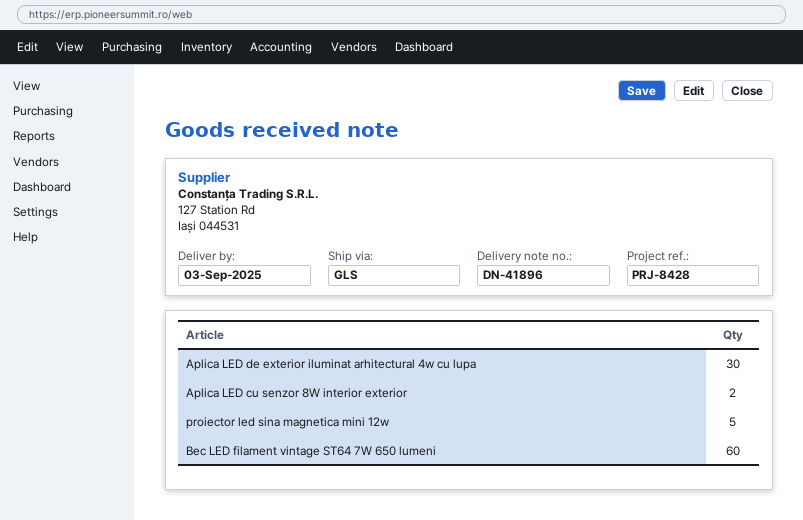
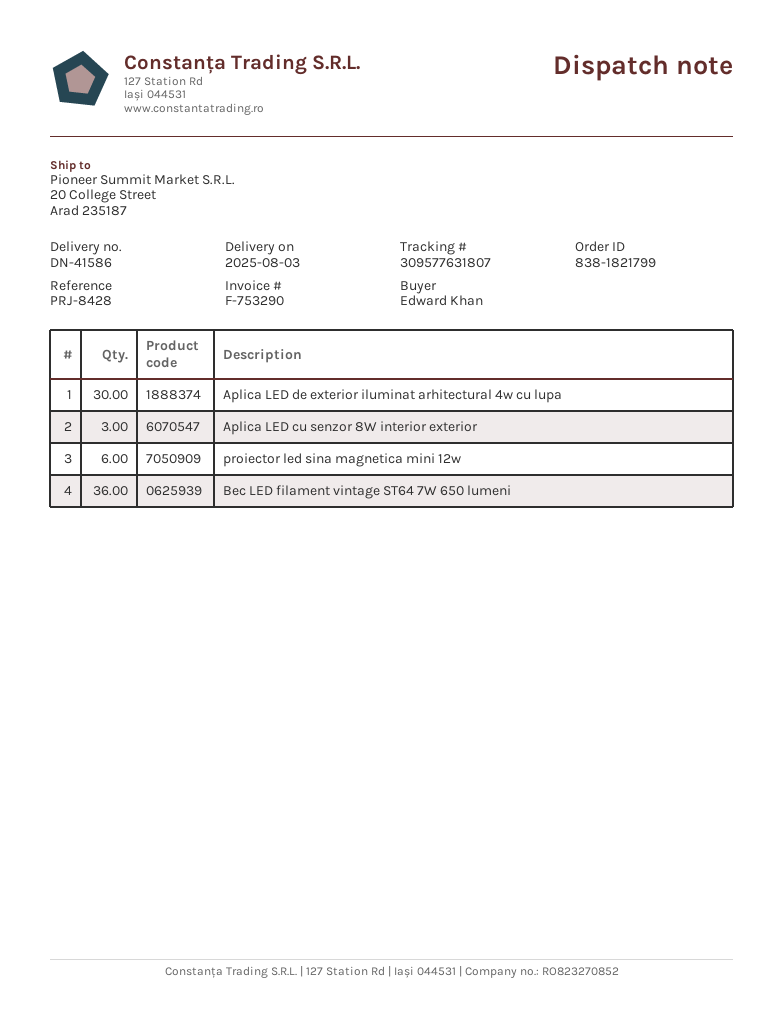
delivery note number: DN-41896 -> DN-41586
delivery date: 2025-09-03 -> 2025-08-03
Aplica LED cu senzor 8W interior exterior: 2 -> 3
proiector led sina magnetica mini 12w: 5 -> 6
Bec LED filament vintage ST64 7W 650 lumeni: 60 -> 36

